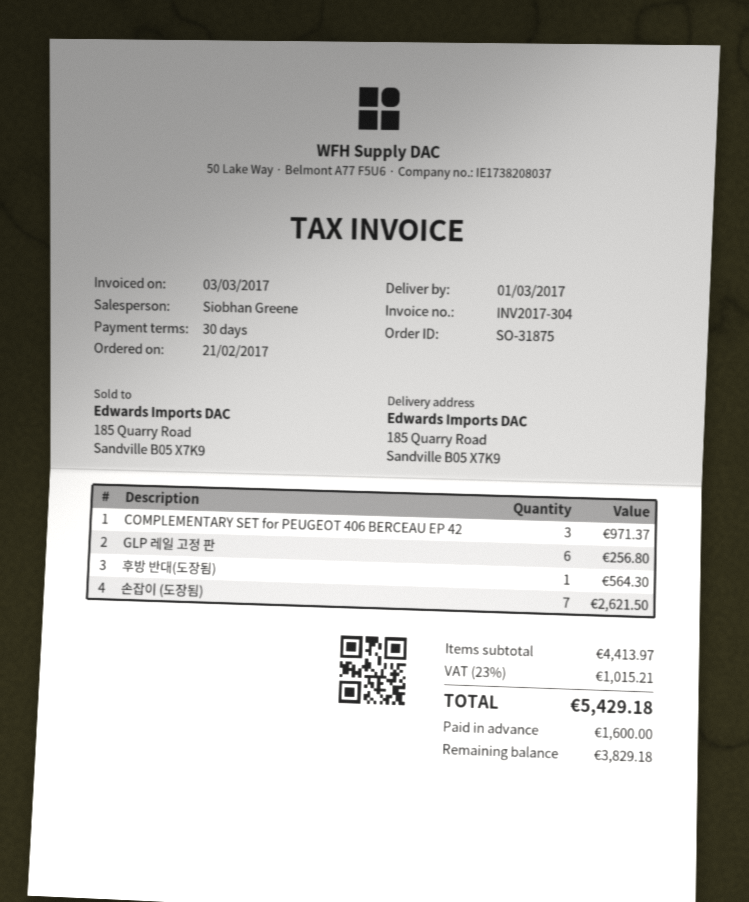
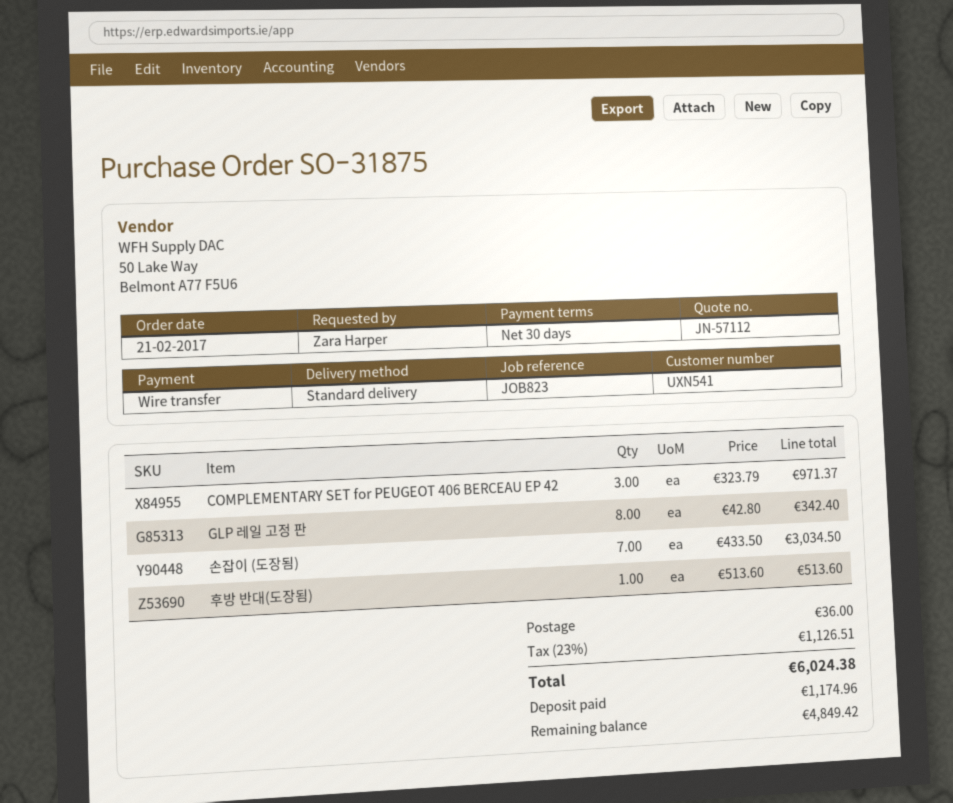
GLP 레일 고정 판: 6 for 256.80 -> 8 for 342.40
후방 반대(도장됨): 1 for 564.30 -> 1 for 513.60
손잡이 (도장됨): 7 for 2621.50 -> 7 for 3034.50
shipping: none -> 36.00
tax: 23% = 1015.21 -> 23% = 1126.51
total: 5429.18 -> 6024.38
deposit: 1600.00 -> 1174.96
balance: 3829.18 -> 4849.42

